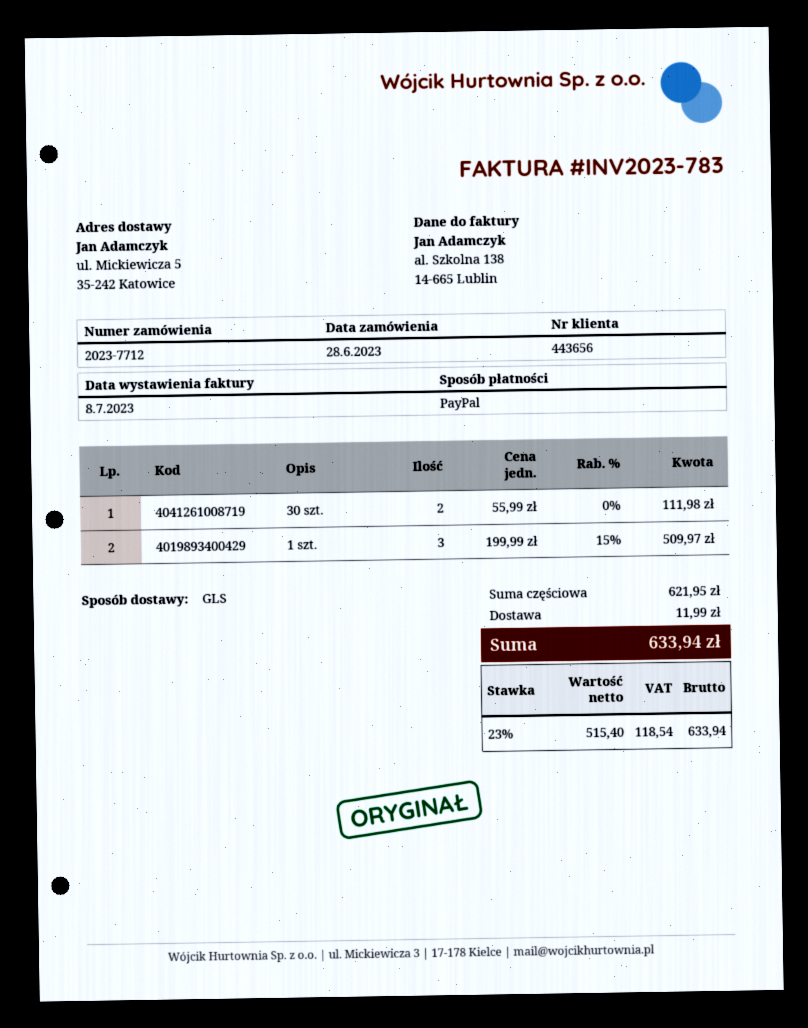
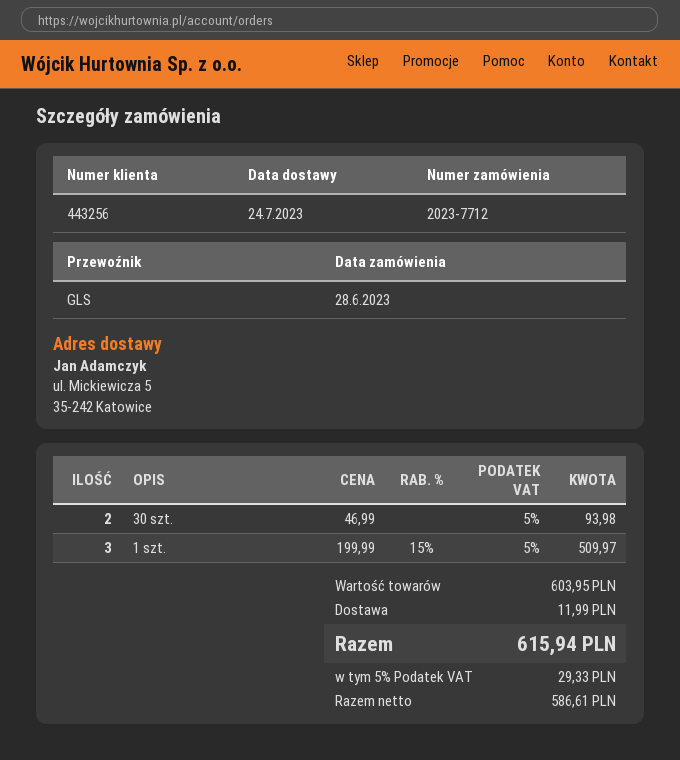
customer number: 443656 -> 443256
30 szt.: 2 x 55.99 = 111.98 -> 2 x 46.99 = 93.98
subtotal: 621.95 -> 603.95
net: 515.40 -> 586.61
tax: 23% = 118.54 -> 5% = 29.33
total: 633.94 -> 615.94

